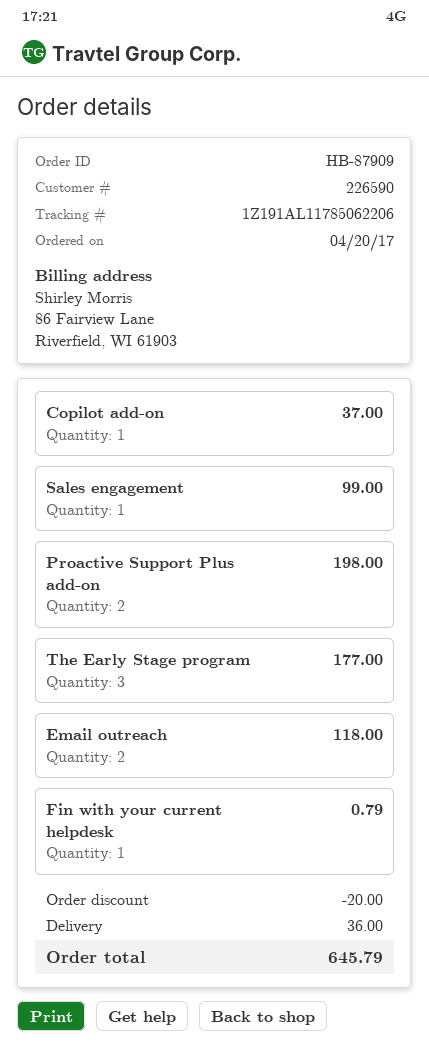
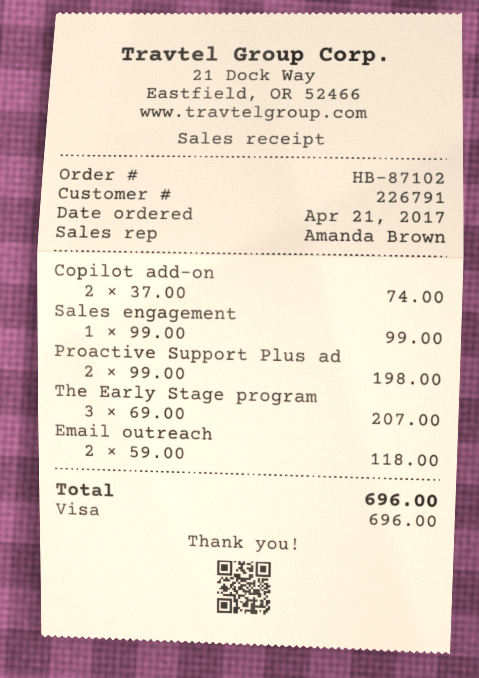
order number: HB-87909 -> HB-87102
order date: 2017-04-20 -> 2017-04-21
customer number: 226590 -> 226791
Copilot add-on: 1 for 37.00 -> 2 for 74.00
The Early Stage program: 3 for 177.00 -> 3 for 207.00
Fin with your current helpdesk: 1 for 0.79 -> none
discount: 20.00 -> none
shipping: 36.00 -> none
total: 645.79 -> 696.00

